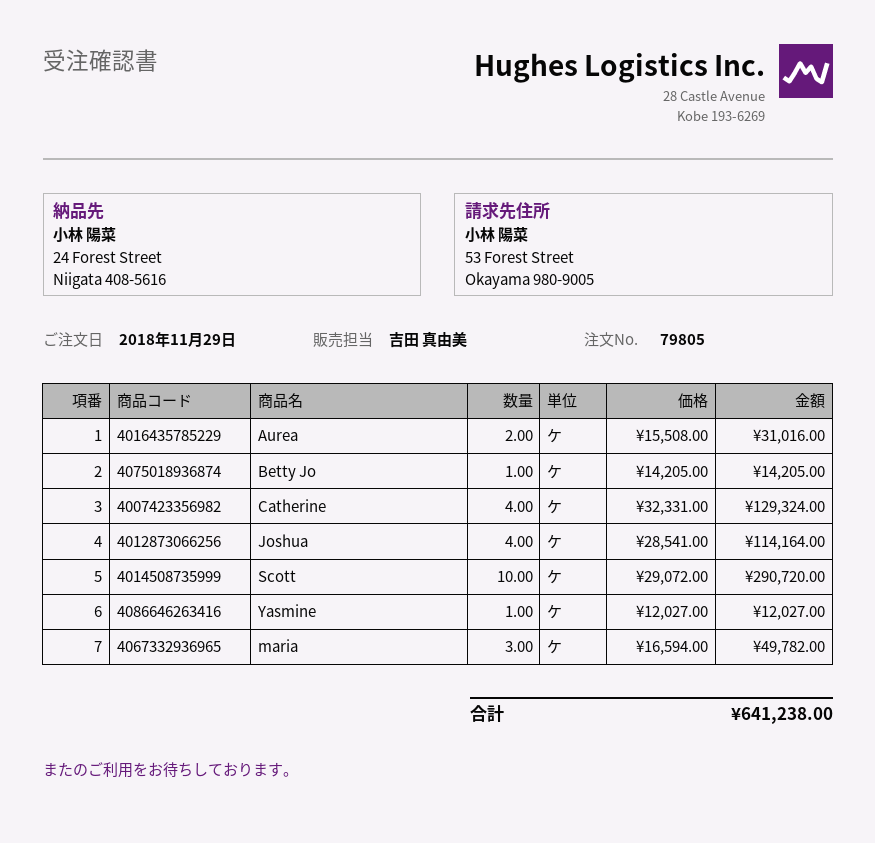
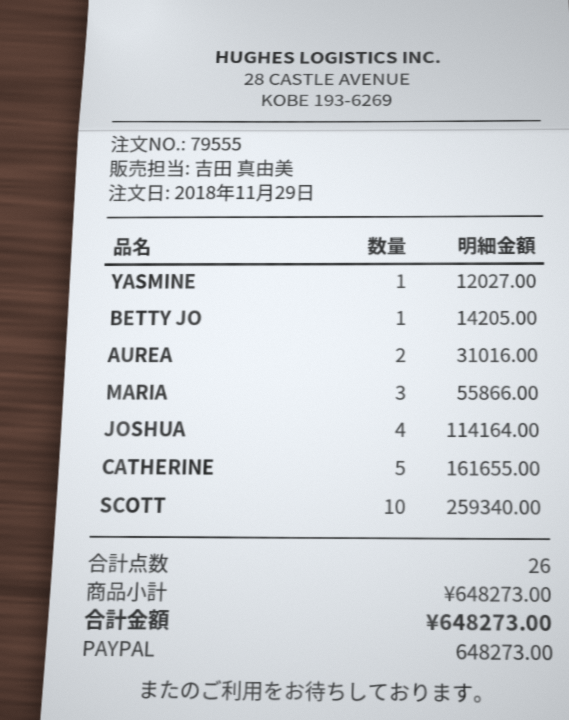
order number: 79805 -> 79555
Catherine: 4 for 129324.00 -> 5 for 161655.00
Scott: 10 for 290720.00 -> 10 for 259340.00
maria: 3 for 49782.00 -> 3 for 55866.00
total: 641238.00 -> 648273.00

